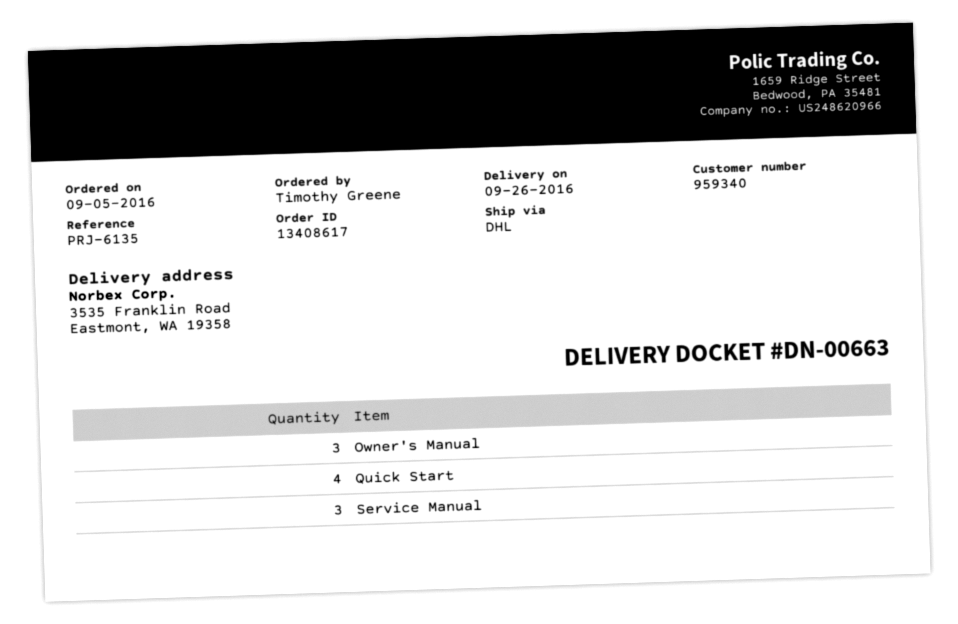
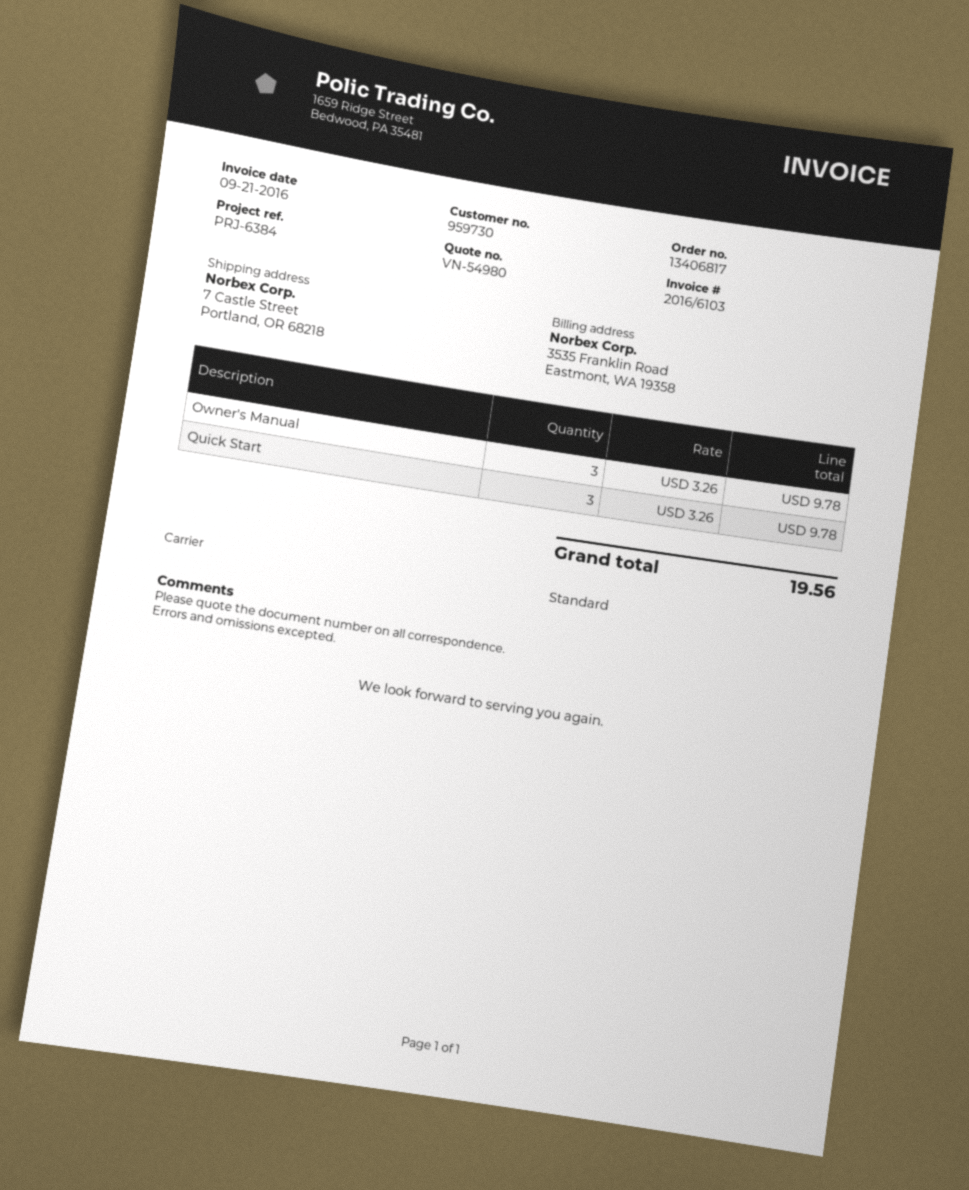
order number: 13408617 -> 13406817
customer number: 959340 -> 959730
reference: PRJ-6135 -> PRJ-6384
shipping method: DHL -> standard
ship to: 3535 Franklin Road, Eastmont, WA 19358 -> 7 Castle Street, Portland, OR 68218
Quick Start: 4 -> 3
Service Manual: 3 -> none

